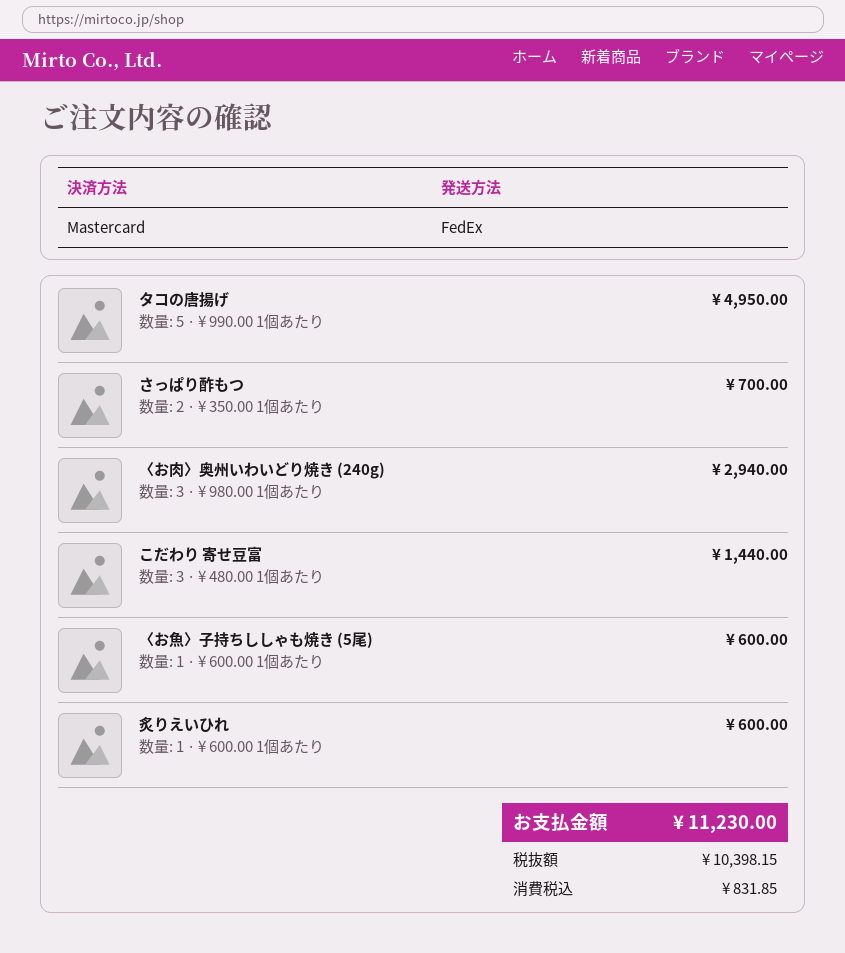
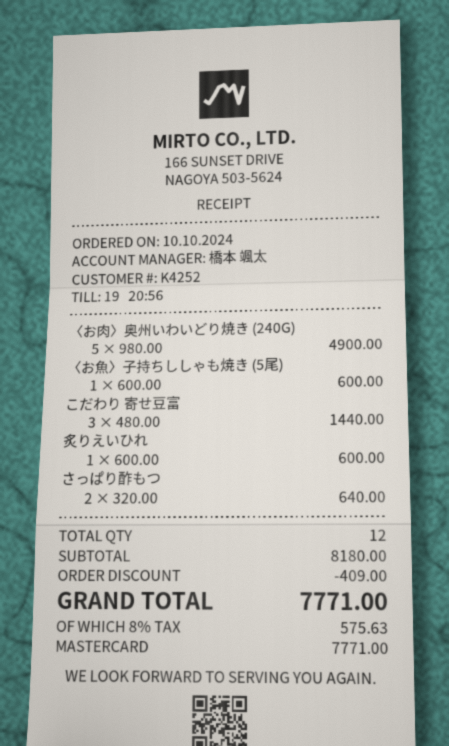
タコの唐揚げ: 5 x 990.00 = 4950.00 -> none
さっぱり酢もつ: 2 x 350.00 = 700.00 -> 2 x 320.00 = 640.00
〈お肉〉奥州いわいどり焼き (240g): 3 x 980.00 = 2940.00 -> 5 x 980.00 = 4900.00
discount: none -> 409.00
tax: 831.85 -> 575.63
total: 11230.00 -> 7771.00

